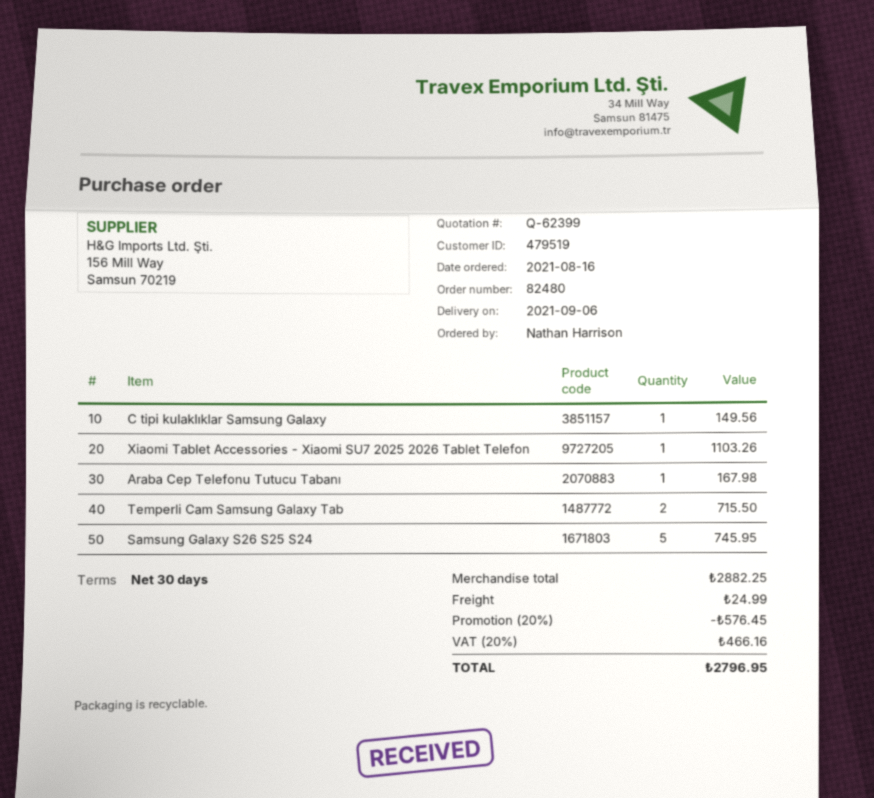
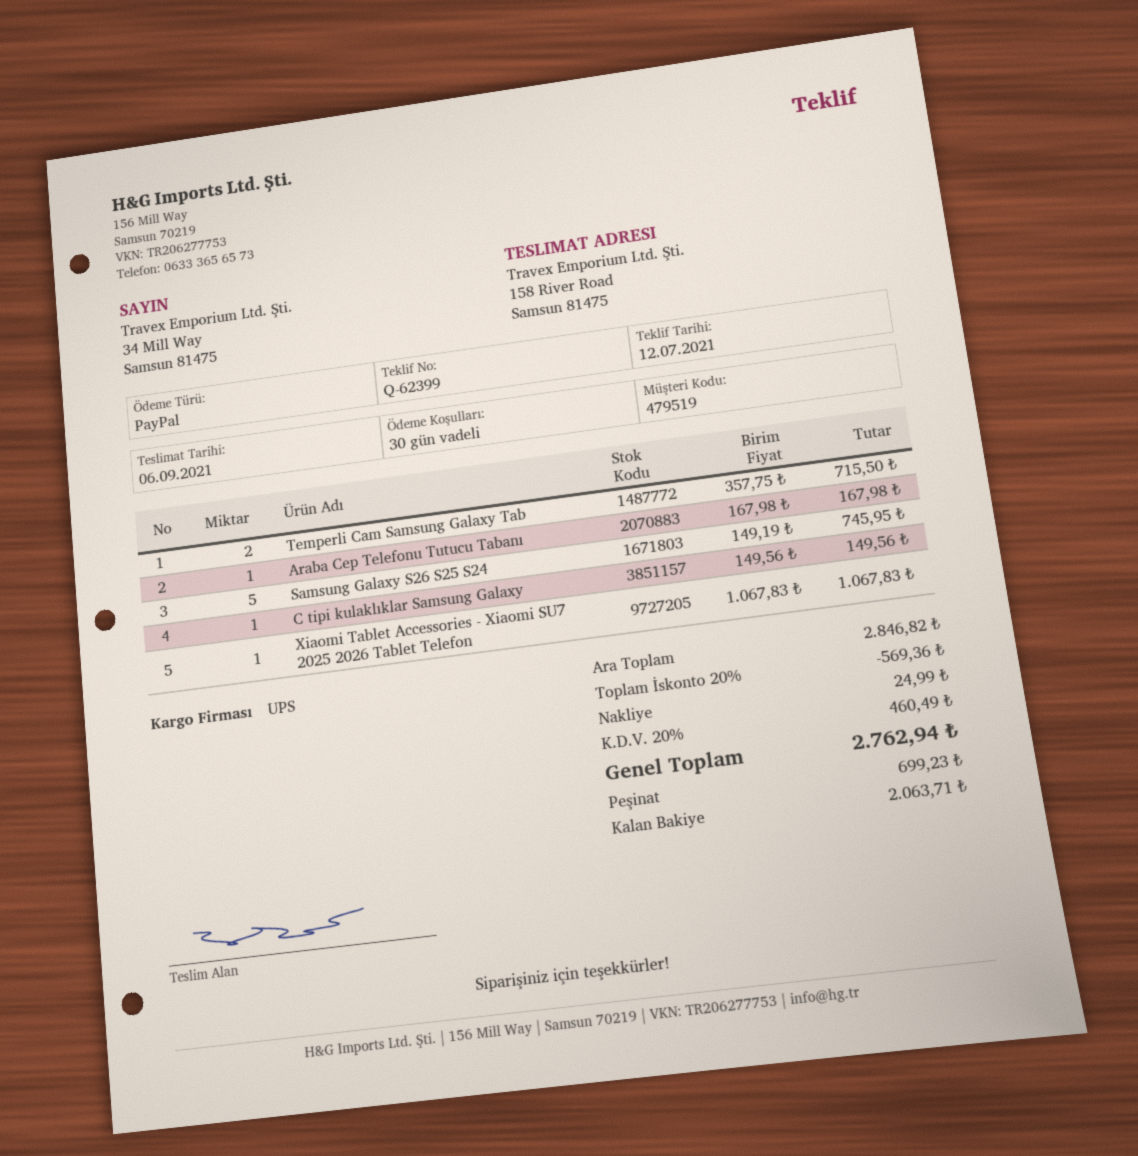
Xiaomi Tablet Accessories - Xiaomi SU7 2025 2026 Tablet Telefon: 1 for 1103.26 -> 1 for 1067.83
subtotal: 2882.25 -> 2846.82
discount: 20% = 576.45 -> 20% = 569.36
tax: 20% = 466.16 -> 20% = 460.49
total: 2796.95 -> 2762.94

